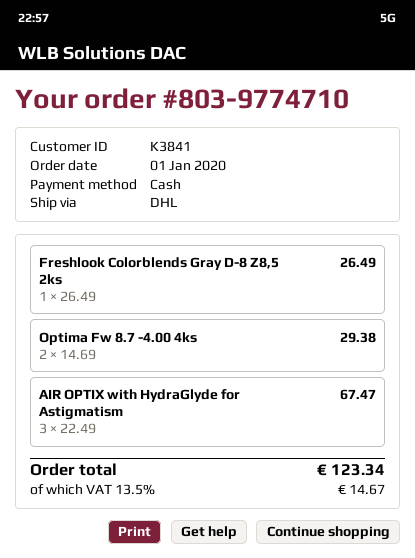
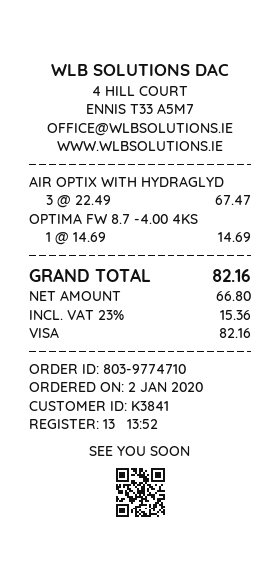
order date: 2020-01-01 -> 2020-01-02
payment method: cash -> Visa
Freshlook Colorblends Gray D-8 Z8,5 2ks: 1 x 26.49 = 26.49 -> none
Optima Fw 8.7 -4.00 4ks: 2 x 14.69 = 29.38 -> 1 x 14.69 = 14.69
tax: 13.5% = 14.67 -> 23% = 15.36
total: 123.34 -> 82.16

